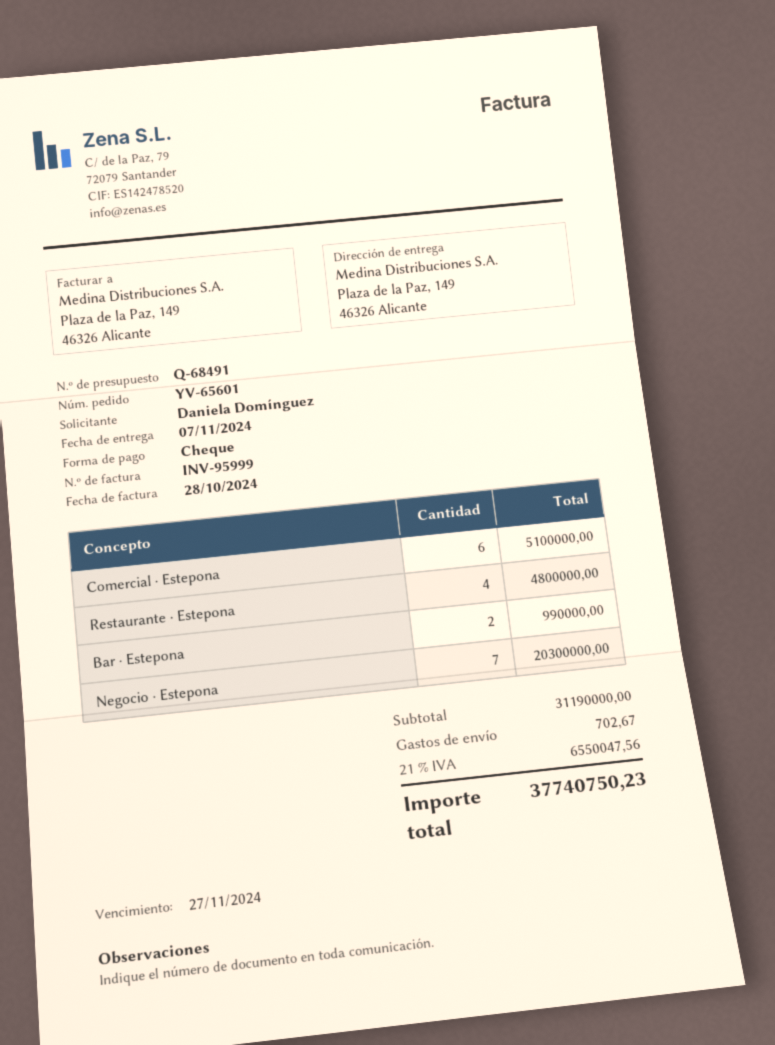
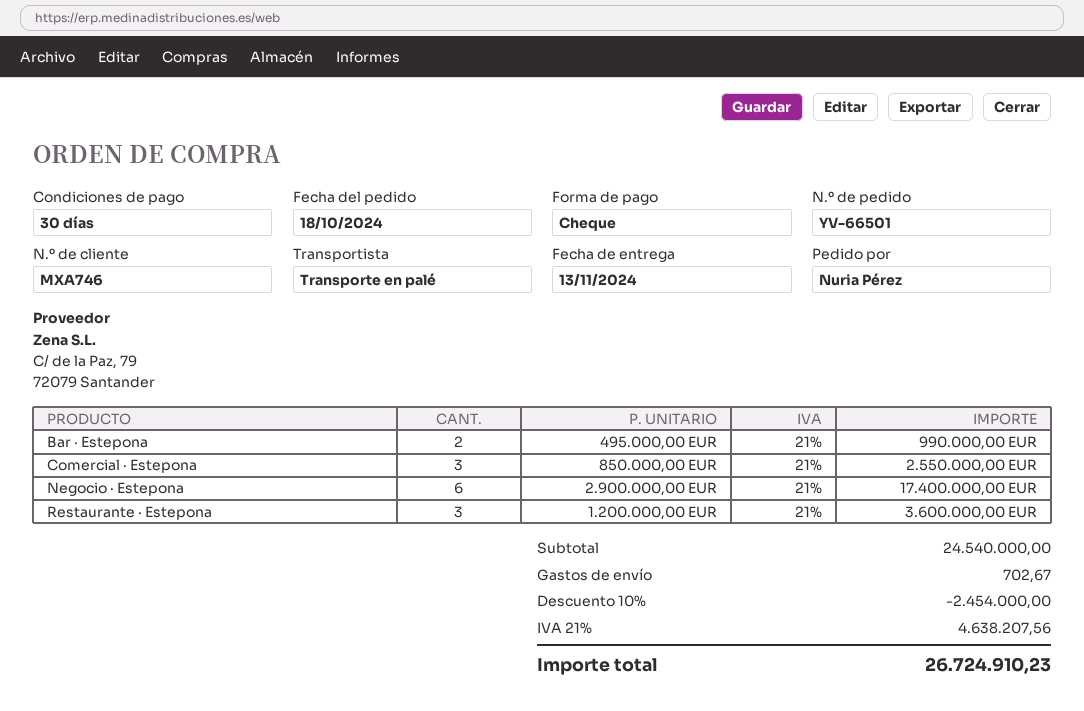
order number: YV-65601 -> YV-66501
delivery date: 2024-11-07 -> 2024-11-13
ordered by: Daniela Domínguez -> Nuria Pérez
Comercial · Estepona: 6 for 5100000.00 -> 3 for 2550000.00
Restaurante · Estepona: 4 for 4800000.00 -> 3 for 3600000.00
Negocio · Estepona: 7 for 20300000.00 -> 6 for 17400000.00
subtotal: 31190000.00 -> 24540000.00
discount: none -> 10% = 2454000.00
tax: 21% = 6550047.56 -> 21% = 4638207.56
total: 37740750.23 -> 26724910.23

